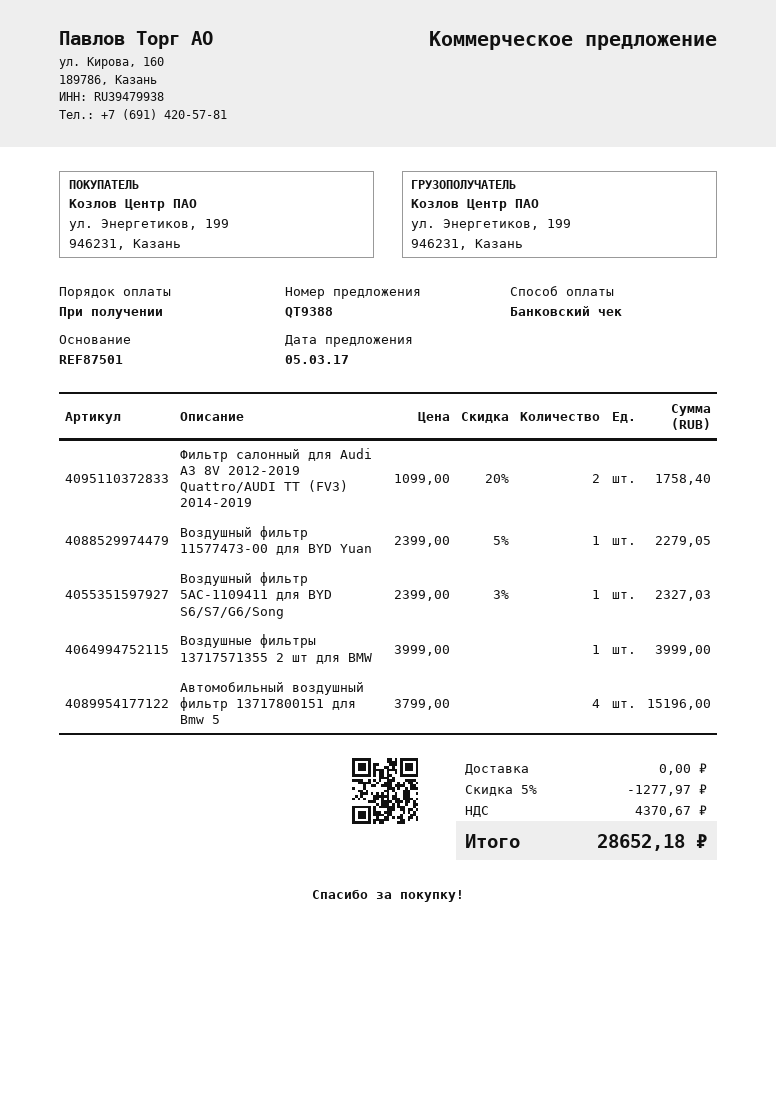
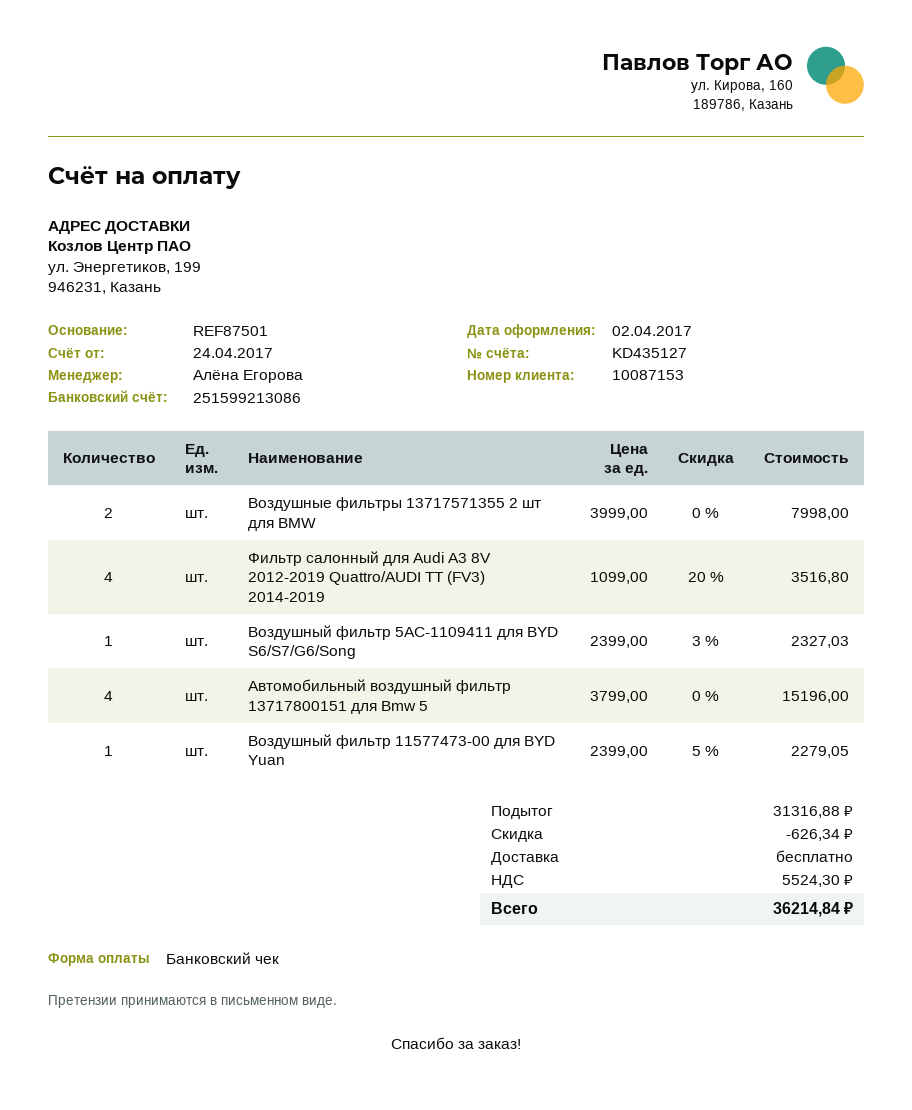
Фильтр салонный для Audi A3 8V 2012-2019 Quattro/AUDI TT (FV3) 2014-2019: 2 x 1099.00 - 20% = 1758.40 -> 4 x 1099.00 - 20% = 3516.80
Воздушные фильтры 13717571355 2 шт для BMW: 1 x 3999.00 = 3999.00 -> 2 x 3999.00 = 7998.00
discount: 1277.97 -> 626.34
tax: 4370.67 -> 5524.30
total: 28652.18 -> 36214.84

